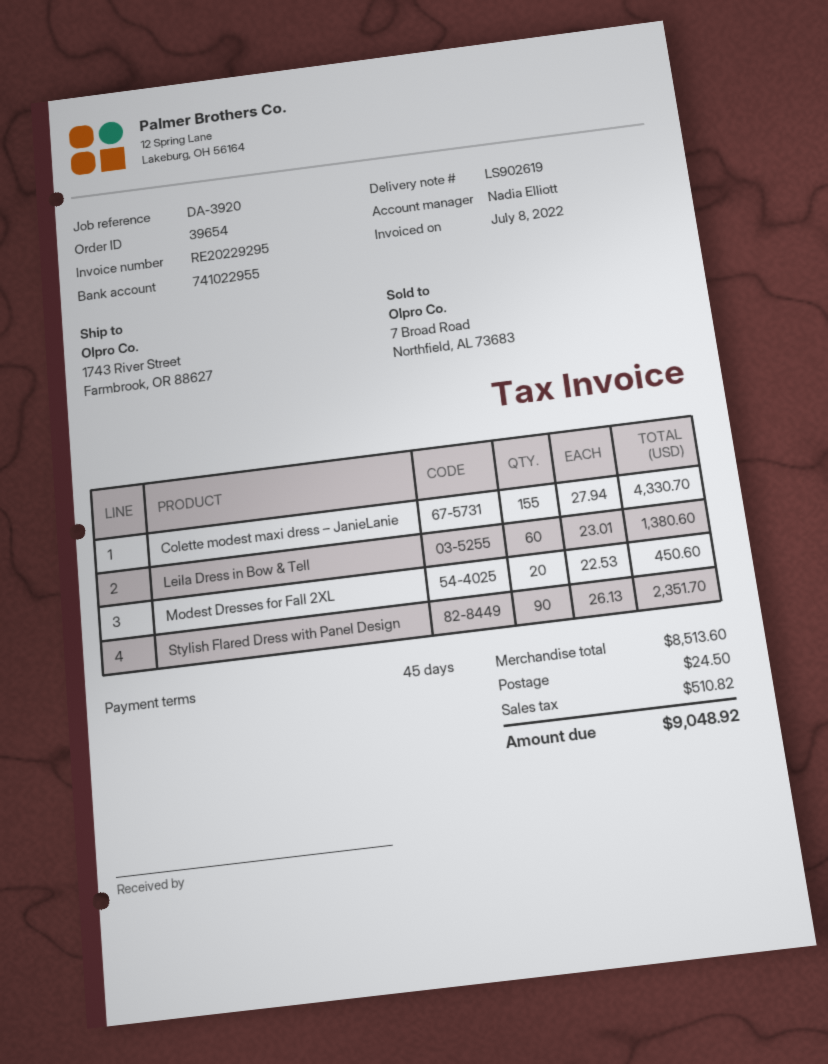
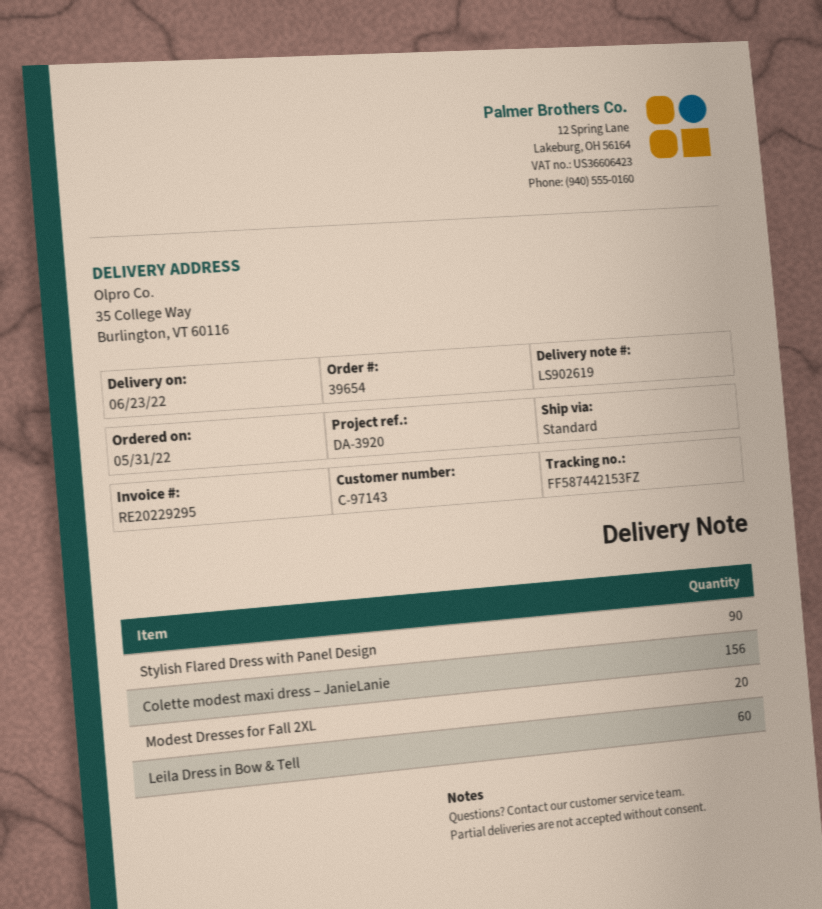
ship to: 1743 River Street, Farmbrook, OR 88627 -> 35 College Way, Burlington, VT 60116
Colette modest maxi dress – JanieLanie: 155 -> 156

